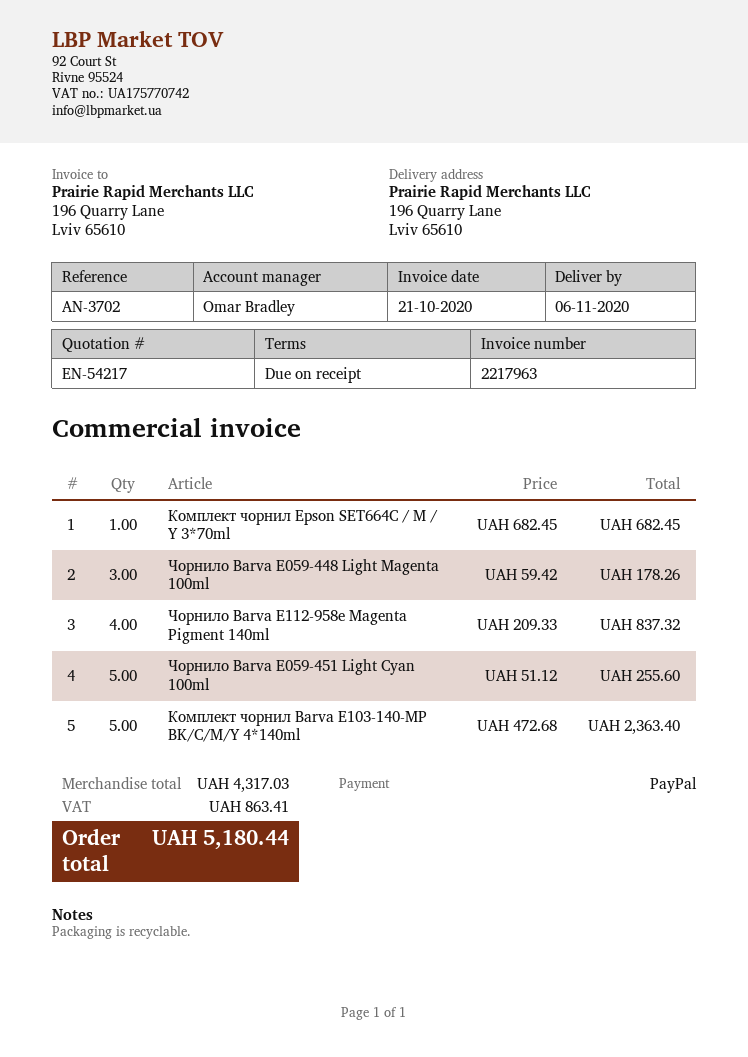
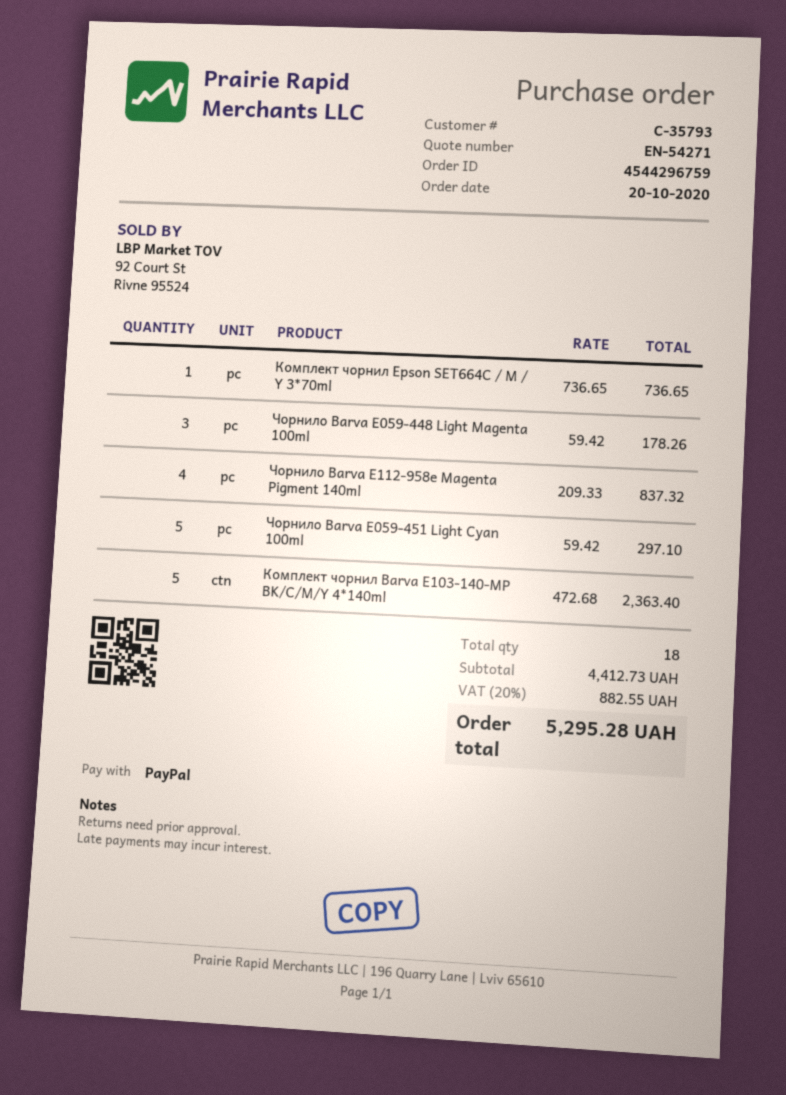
quote number: EN-54217 -> EN-54271
Комплект чорнил Epson SET664C / M / Y 3*70ml: 1 x 682.45 = 682.45 -> 1 x 736.65 = 736.65
Чорнило Barva E059-451 Light Cyan 100ml: 5 x 51.12 = 255.60 -> 5 x 59.42 = 297.10
subtotal: 4317.03 -> 4412.73
tax: 863.41 -> 882.55
total: 5180.44 -> 5295.28

